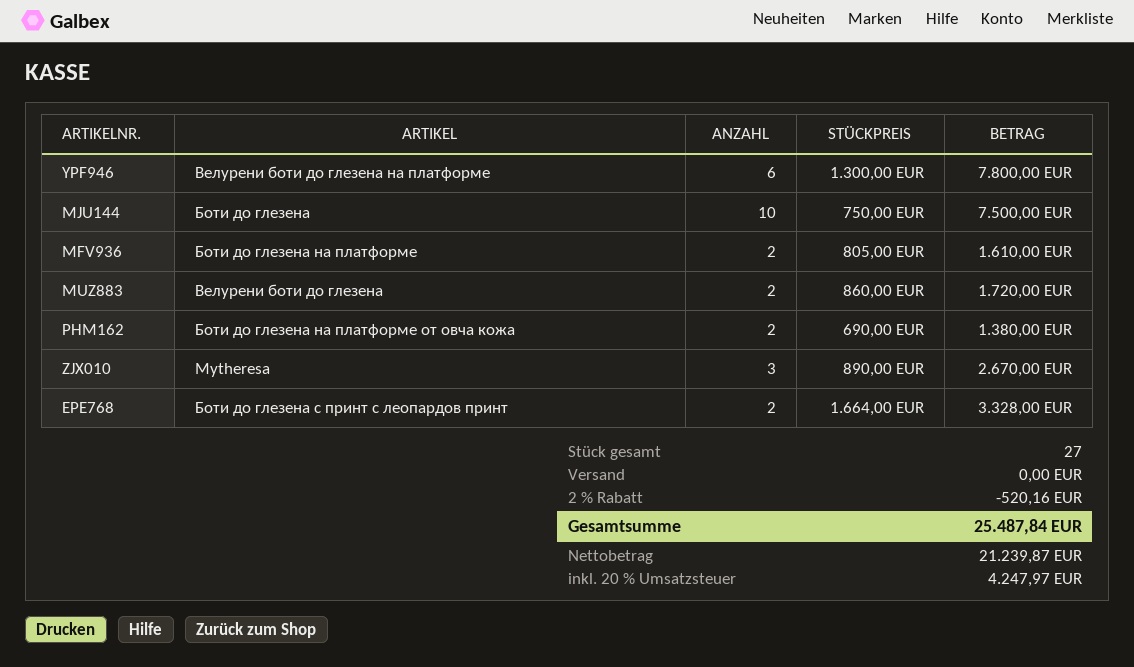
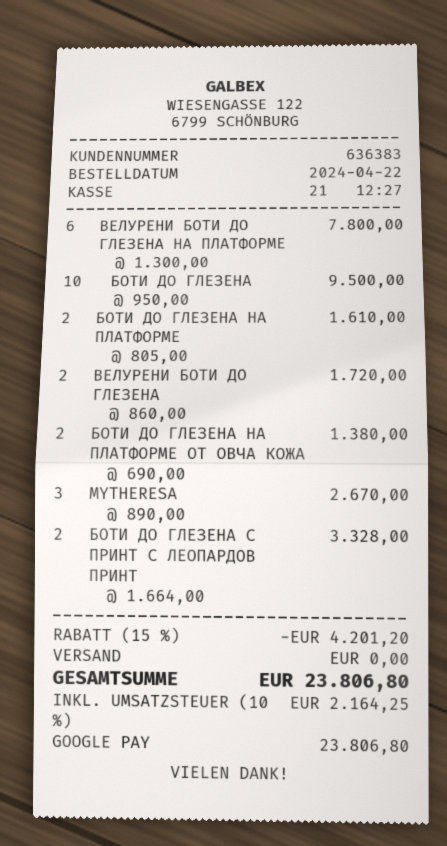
Боти до глезена: 10 x 750.00 = 7500.00 -> 10 x 950.00 = 9500.00
discount: 2% = 520.16 -> 15% = 4201.20
tax: 20% = 4247.97 -> 10% = 2164.25
total: 25487.84 -> 23806.80

